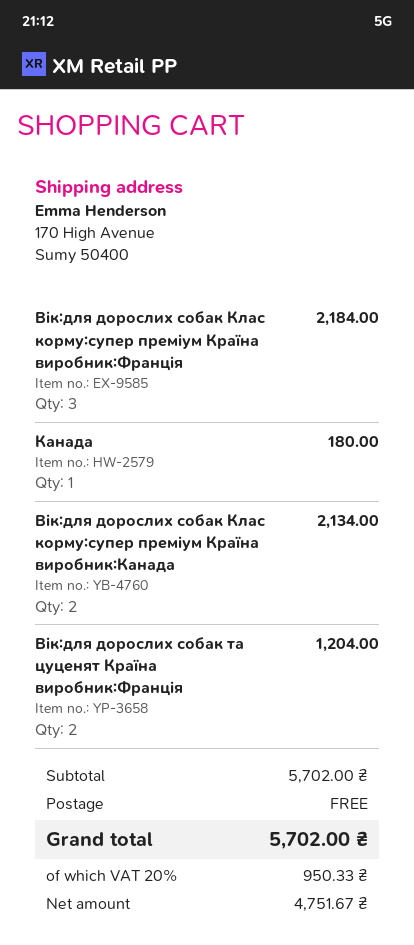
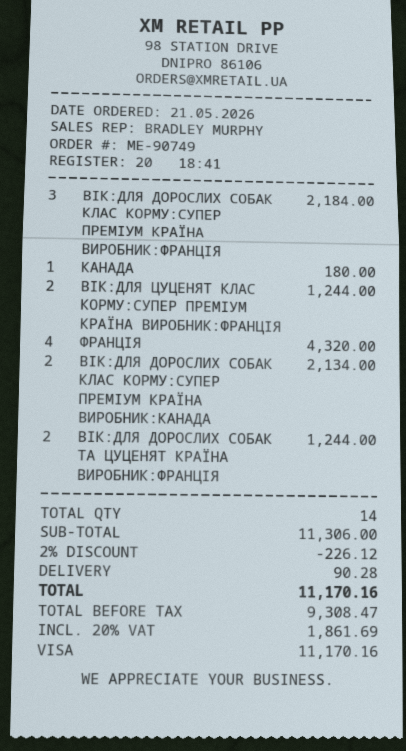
Вік:для дорослих собак та цуценят Країна виробник:Франція: 2 for 1204.00 -> 2 for 1244.00
ВІК:ДЛЯ ЦУЦЕНЯТ КЛАС КОРМУ:СУПЕР ПРЕМІУМ КРАЇНА ВИРОБНИК:ФРАНЦІЯ: none -> 2 for 1244.00
ФРАНЦІЯ: none -> 4 for 4320.00
subtotal: 5702.00 -> 11306.00
discount: none -> 2% = 226.12
shipping: 0.00 -> 90.28
net: 4751.67 -> 9308.47
tax: 20% = 950.33 -> 20% = 1861.69
total: 5702.00 -> 11170.16

